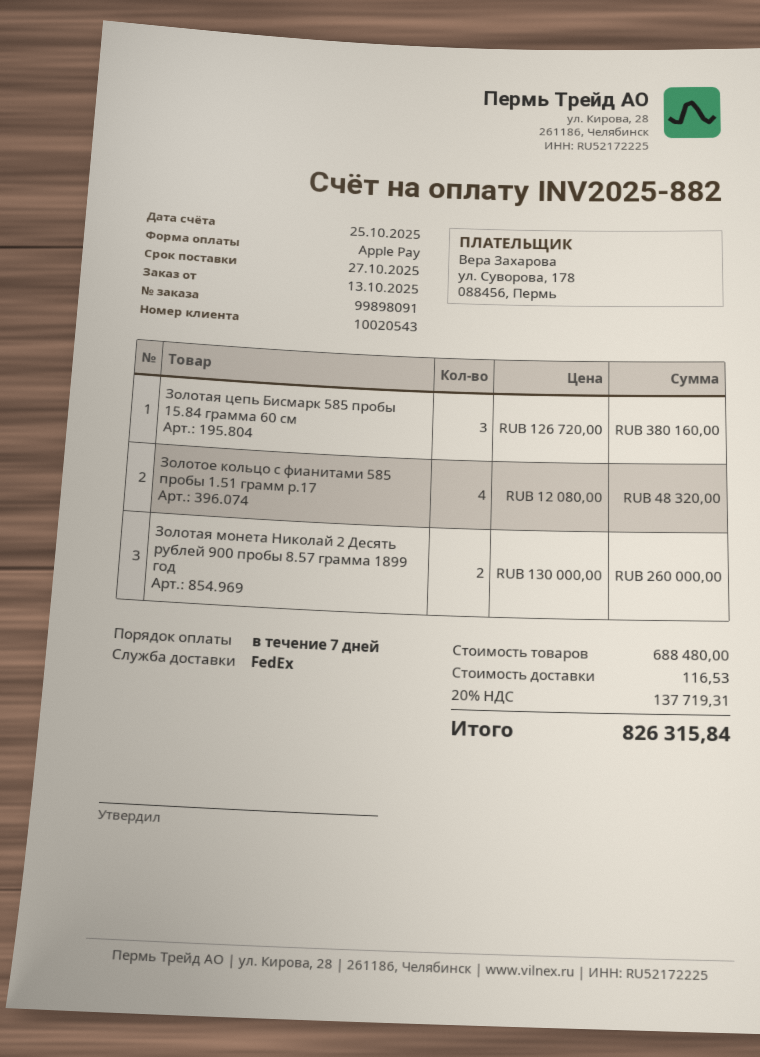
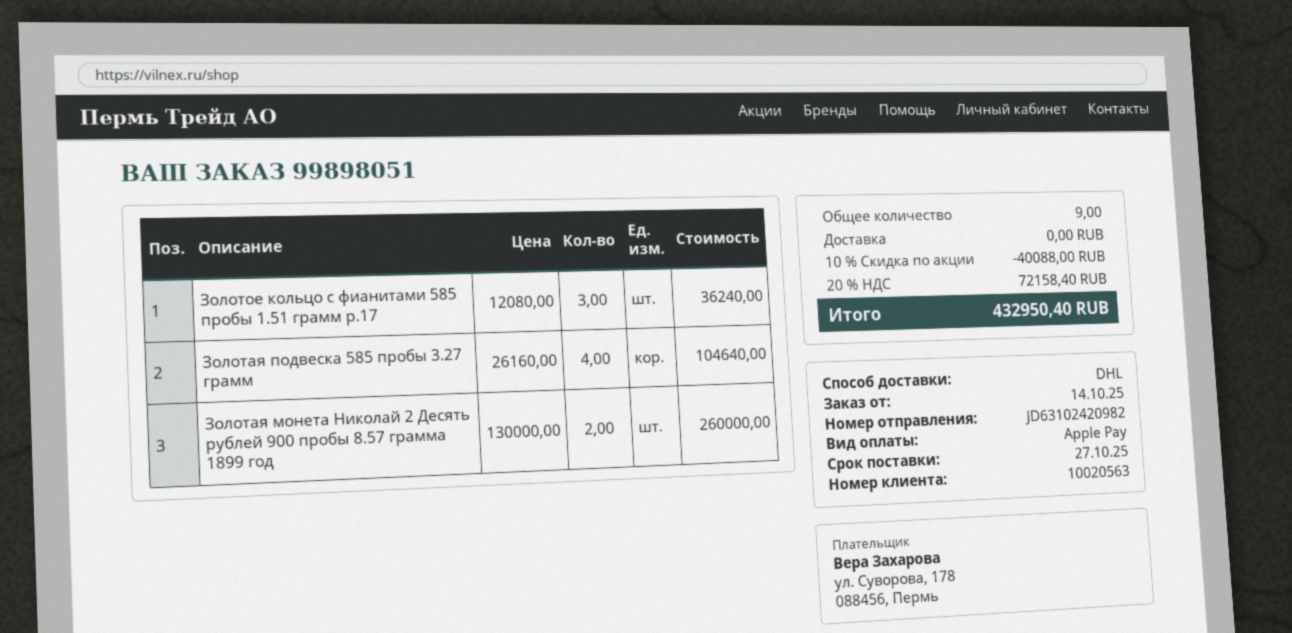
order number: 99898091 -> 99898051
order date: 2025-10-13 -> 2025-10-14
customer number: 10020543 -> 10020563
shipping method: FedEx -> DHL
Золотая цепь Бисмарк 585 пробы 15.84 грамма 60 см: 3 x 126720.00 = 380160.00 -> none
Золотое кольцо с фианитами 585 пробы 1.51 грамм р.17: 4 x 12080.00 = 48320.00 -> 3 x 12080.00 = 36240.00
Золотая подвеска 585 пробы 3.27 грамм: none -> 4 x 26160.00 = 104640.00
discount: none -> 10% = 40088.00
shipping: 116.53 -> 0.00
tax: 20% = 137719.31 -> 20% = 72158.40
total: 826315.84 -> 432950.40

